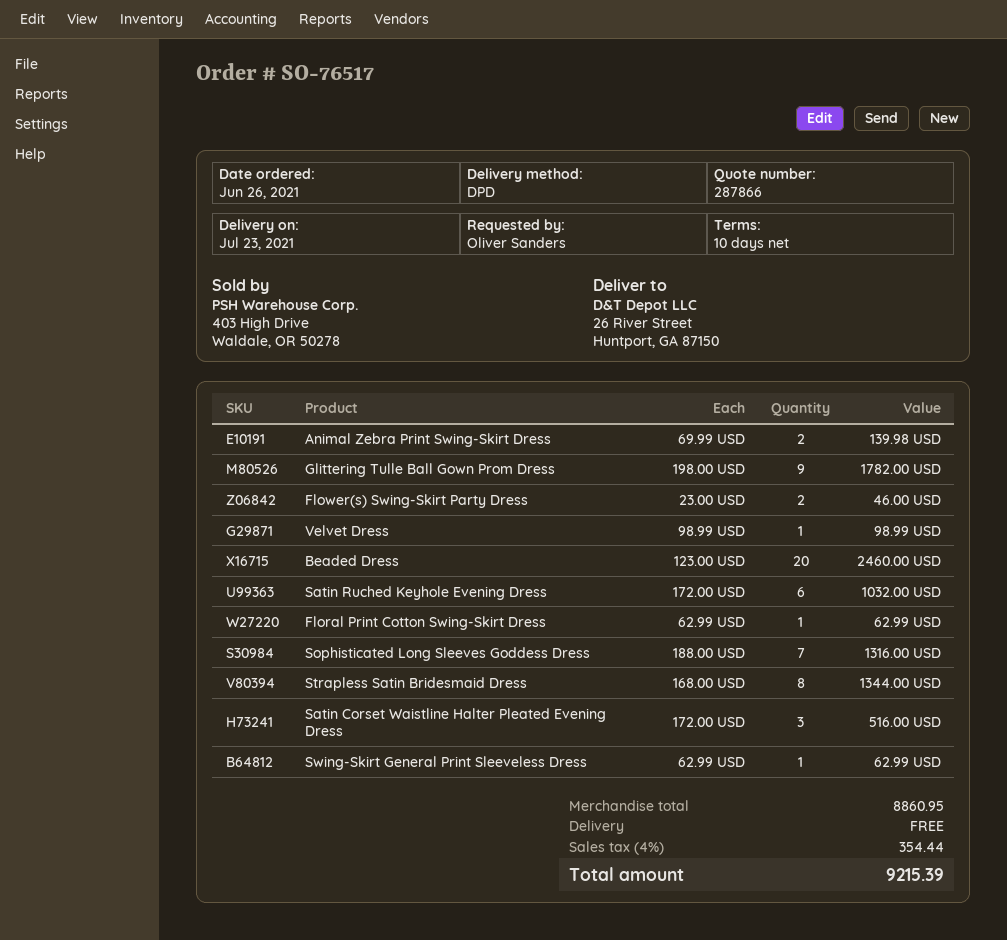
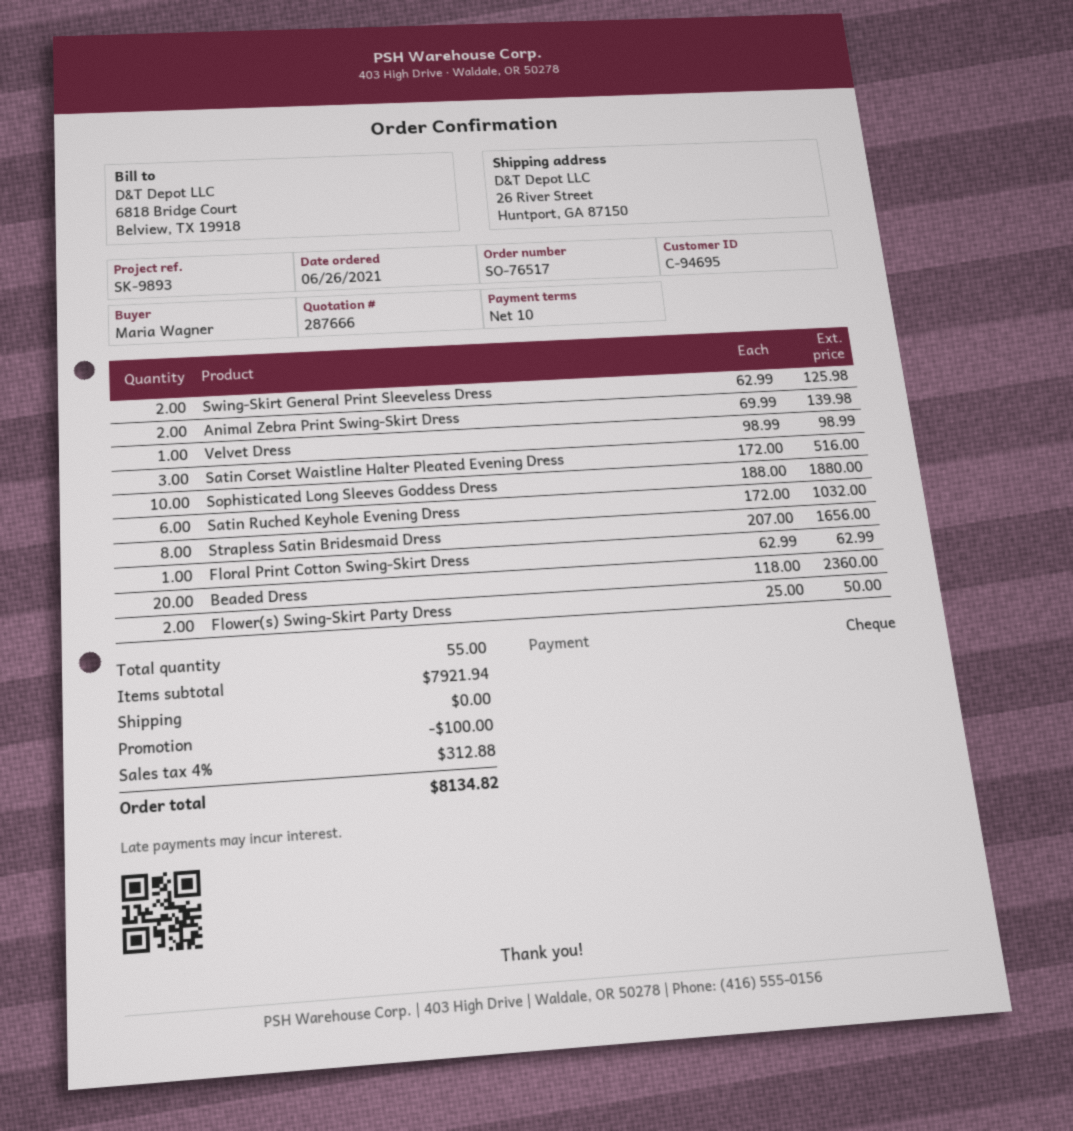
quote number: 287866 -> 287666
ordered by: Oliver Sanders -> Maria Wagner
Glittering Tulle Ball Gown Prom Dress: 9 x 198.00 = 1782.00 -> none
Flower(s) Swing-Skirt Party Dress: 2 x 23.00 = 46.00 -> 2 x 25.00 = 50.00
Beaded Dress: 20 x 123.00 = 2460.00 -> 20 x 118.00 = 2360.00
Sophisticated Long Sleeves Goddess Dress: 7 x 188.00 = 1316.00 -> 10 x 188.00 = 1880.00
Strapless Satin Bridesmaid Dress: 8 x 168.00 = 1344.00 -> 8 x 207.00 = 1656.00
Swing-Skirt General Print Sleeveless Dress: 1 x 62.99 = 62.99 -> 2 x 62.99 = 125.98
subtotal: 8860.95 -> 7921.94
discount: none -> 100.00
tax: 4% = 354.44 -> 4% = 312.88
total: 9215.39 -> 8134.82

